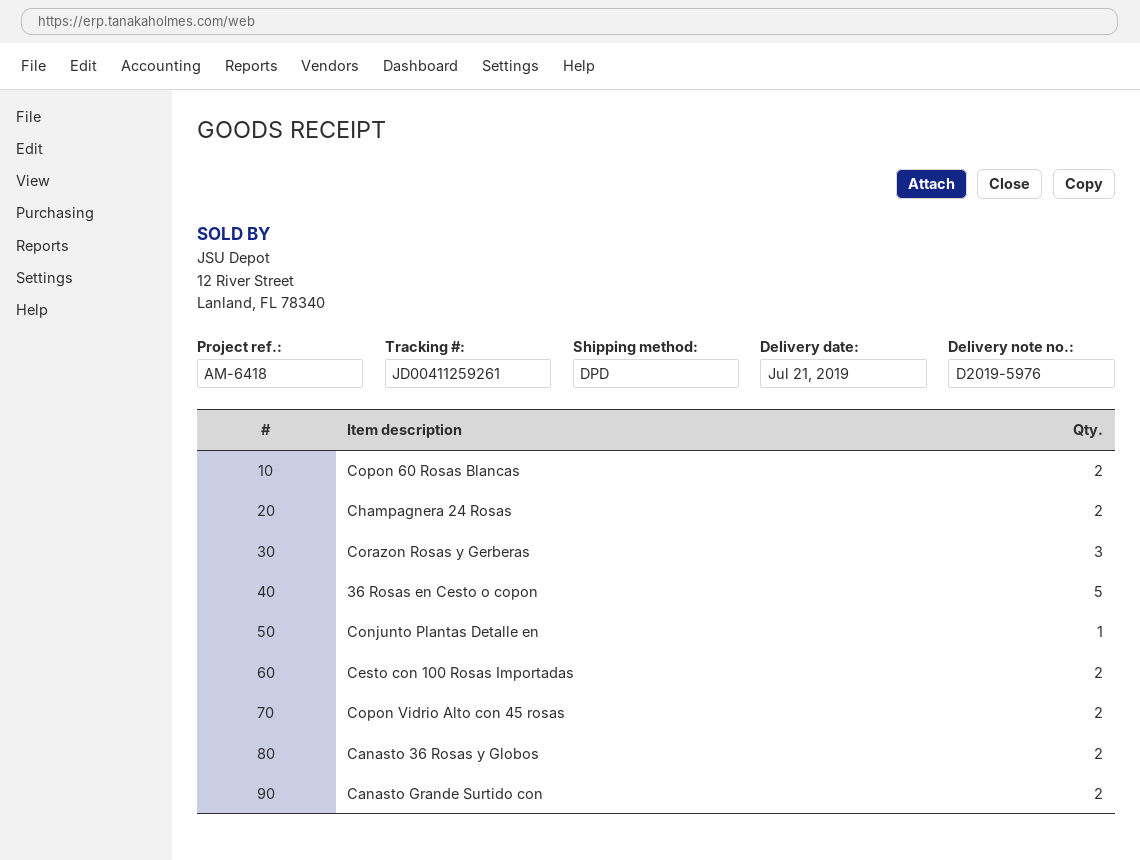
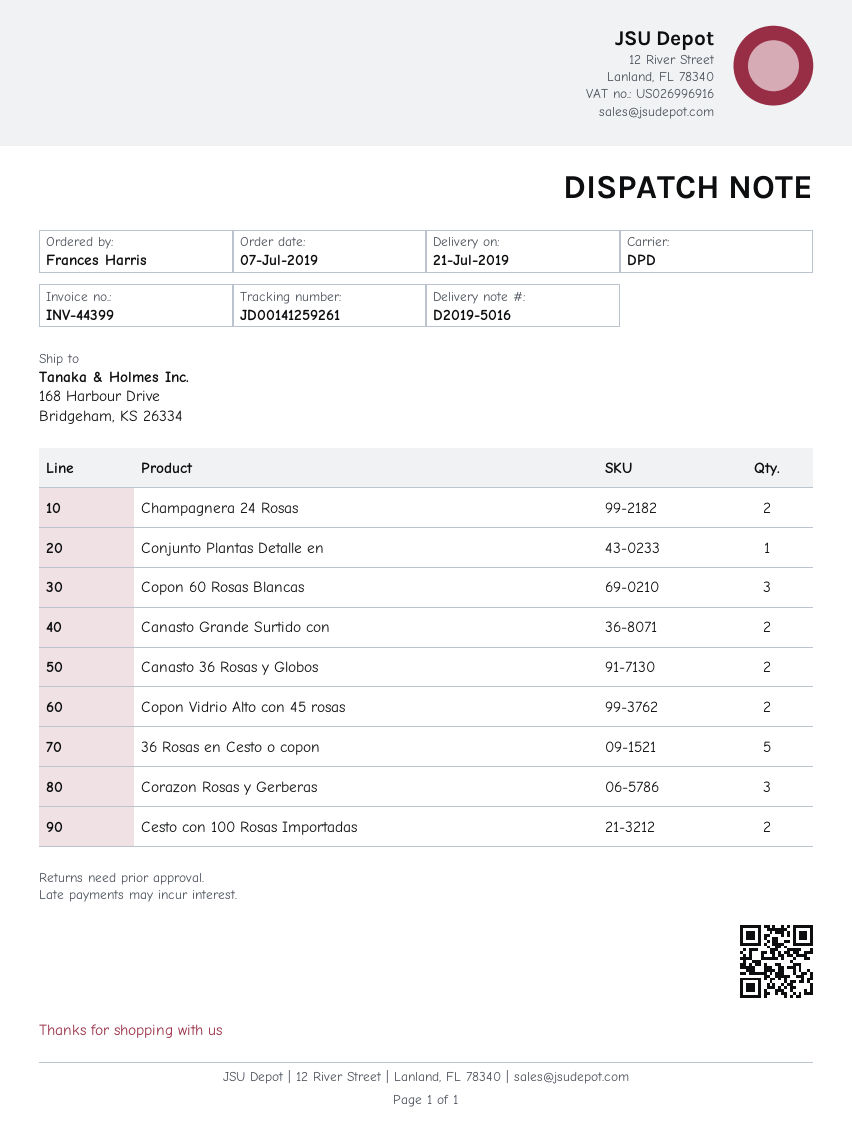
delivery note number: D2019-5976 -> D2019-5016
tracking number: JD00411259261 -> JD00141259261
Copon 60 Rosas Blancas: 2 -> 3

